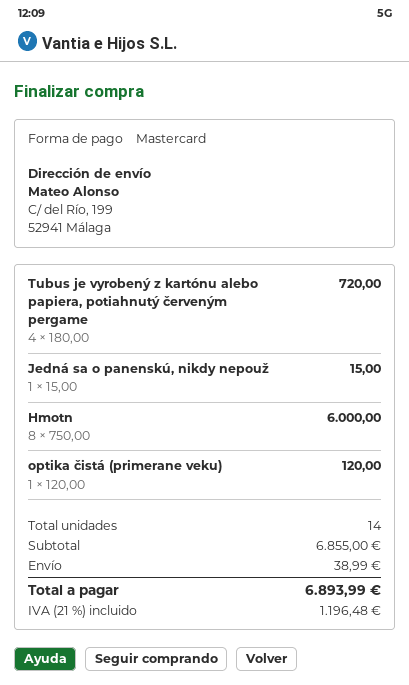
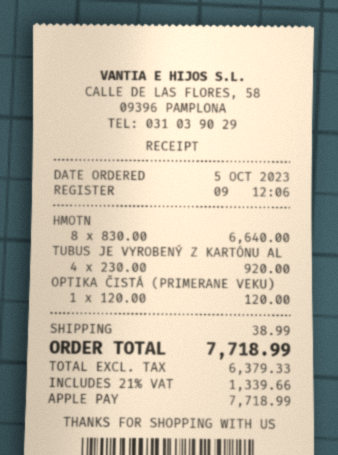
payment method: Mastercard -> Apple Pay
Tubus je vyrobený z kartónu alebo papiera, potiahnutý červeným pergame: 4 x 180.00 = 720.00 -> 4 x 230.00 = 920.00
Jedná sa o panenskú, nikdy nepouž: 1 x 15.00 = 15.00 -> none
Hmotn: 8 x 750.00 = 6000.00 -> 8 x 830.00 = 6640.00
tax: 21% = 1196.48 -> 21% = 1339.66
total: 6893.99 -> 7718.99

